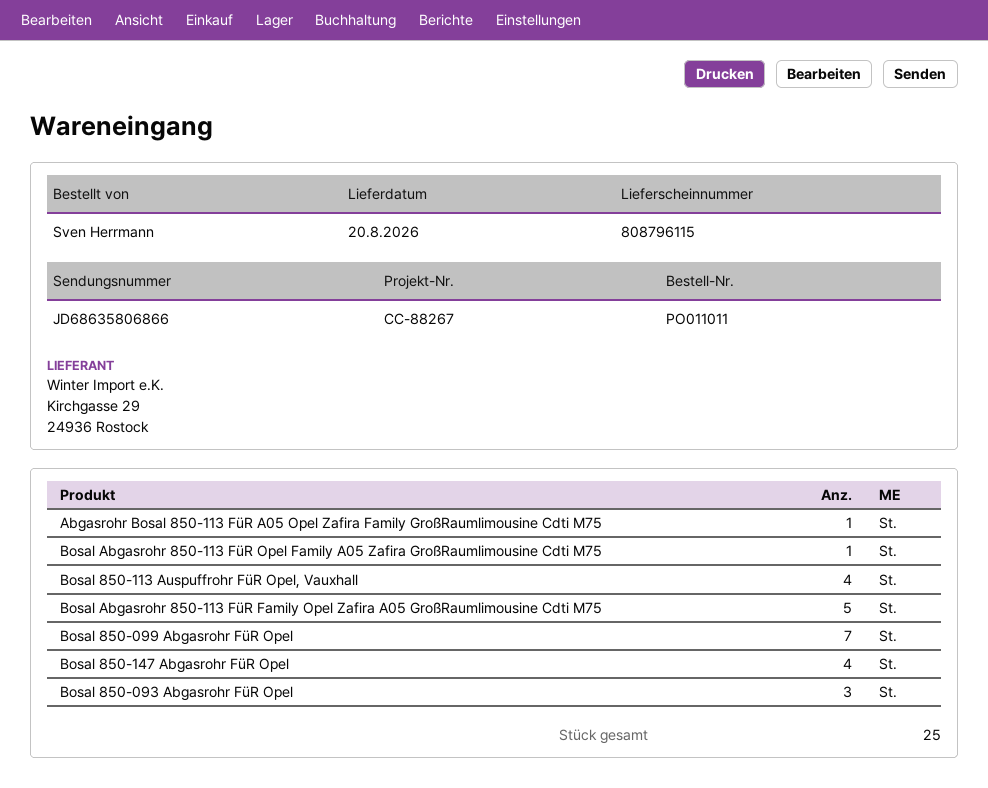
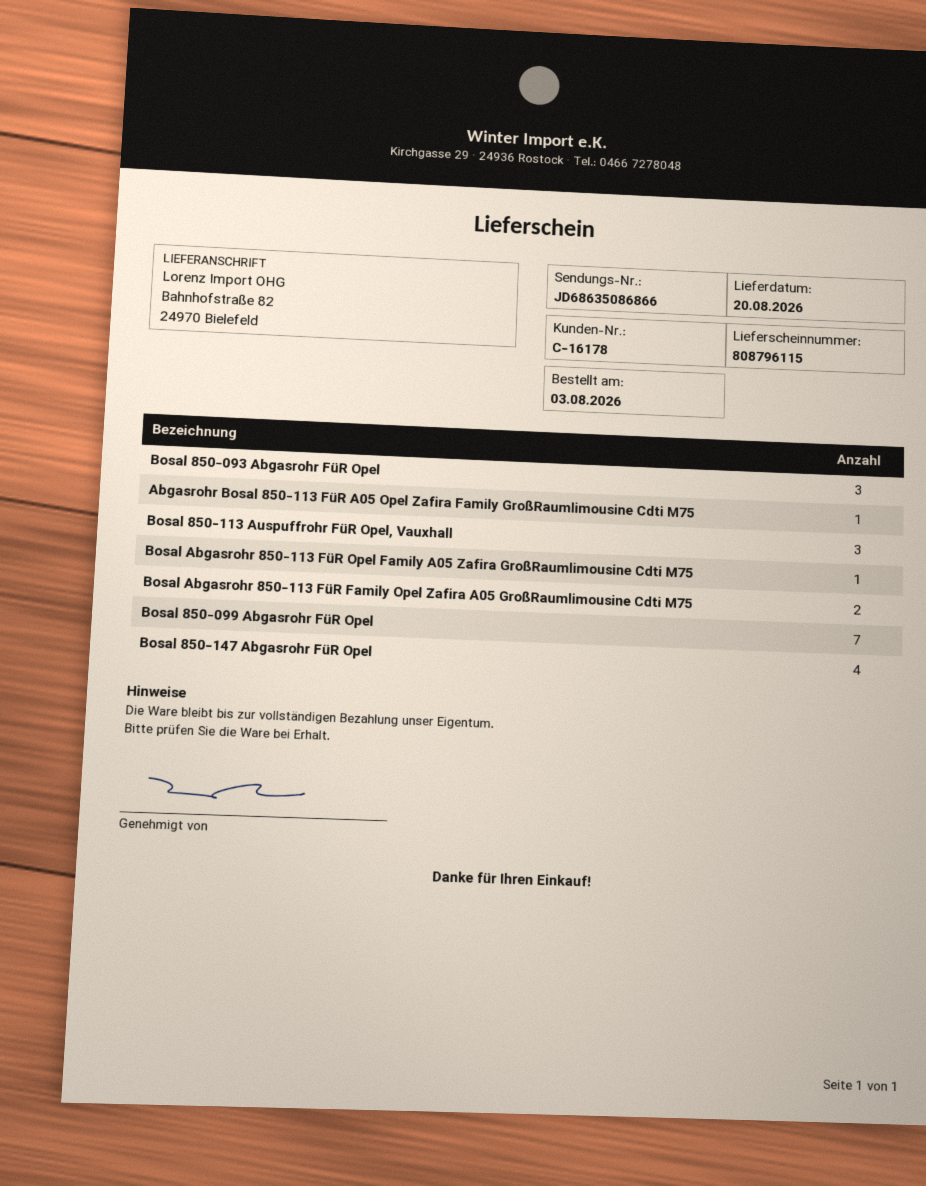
tracking number: JD68635806866 -> JD68635086866
Bosal 850-113 Auspuffrohr FüR Opel, Vauxhall: 4 -> 3
Bosal Abgasrohr 850-113 FüR Family Opel Zafira A05 GroßRaumlimousine Cdti M75: 5 -> 2

